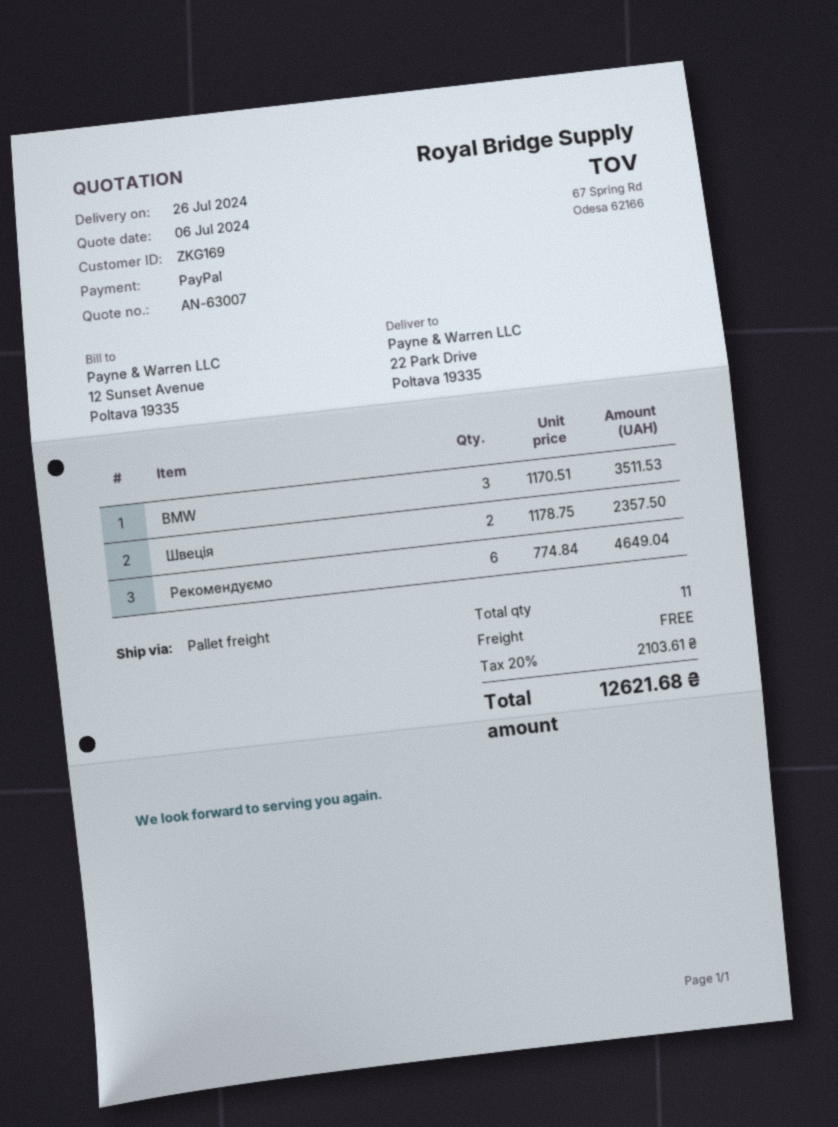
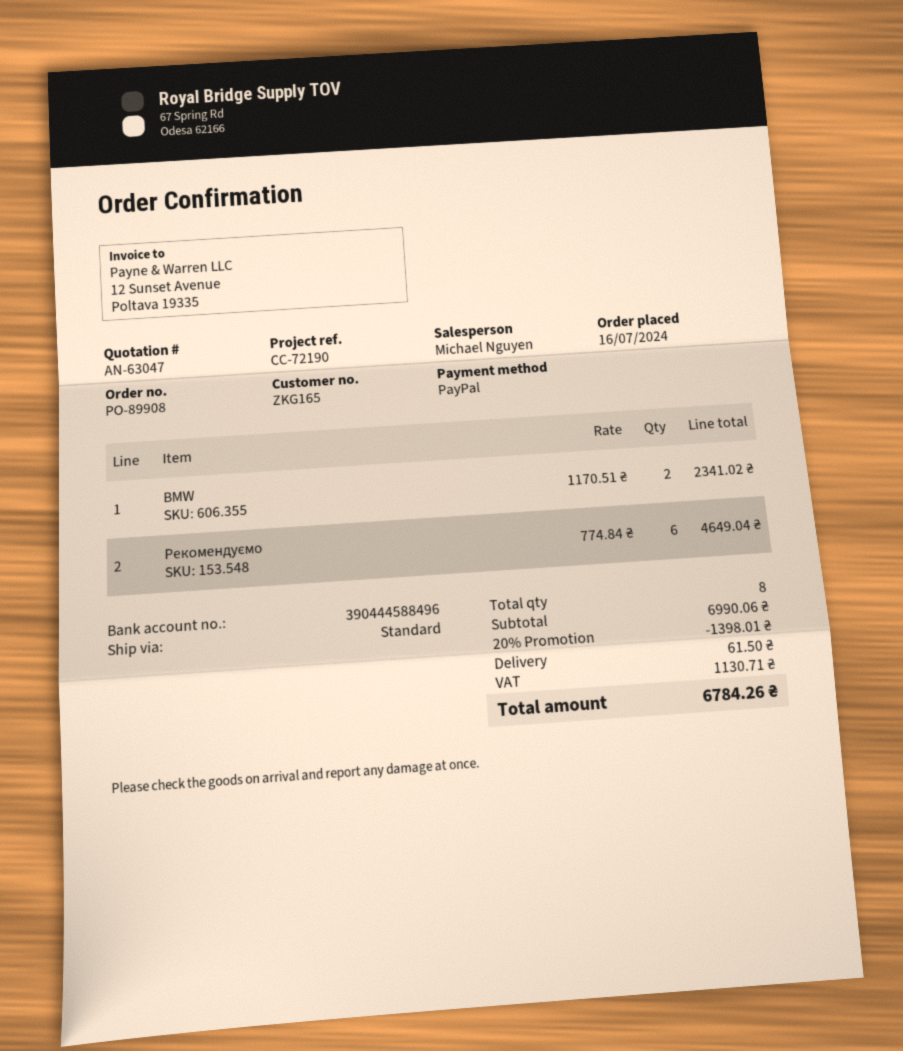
quote number: AN-63007 -> AN-63047
customer number: ZKG169 -> ZKG165
shipping method: pallet freight -> standard
BMW: 3 x 1170.51 = 3511.53 -> 2 x 1170.51 = 2341.02
Швеція: 2 x 1178.75 = 2357.50 -> none
total quantity: 11 -> 8
discount: none -> 20% = 1398.01
shipping: 0.00 -> 61.50
tax: 2103.61 -> 1130.71
total: 12621.68 -> 6784.26

